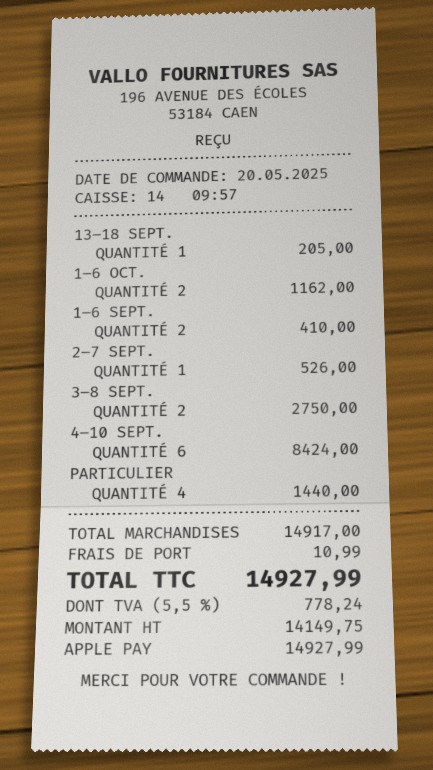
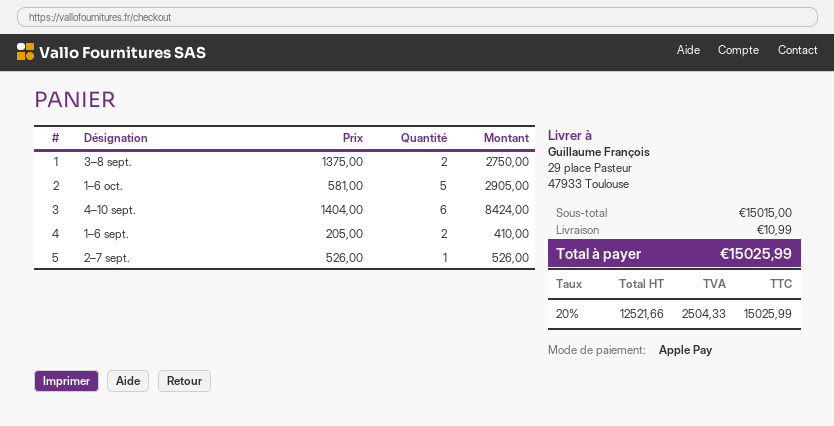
13–18 SEPT.: 1 for 205.00 -> none
1–6 OCT.: 2 for 1162.00 -> 5 for 2905.00
PARTICULIER: 4 for 1440.00 -> none
subtotal: 14917.00 -> 15015.00
net: 14149.75 -> 12521.66
tax: 5.5% = 778.24 -> 20% = 2504.33
total: 14927.99 -> 15025.99

